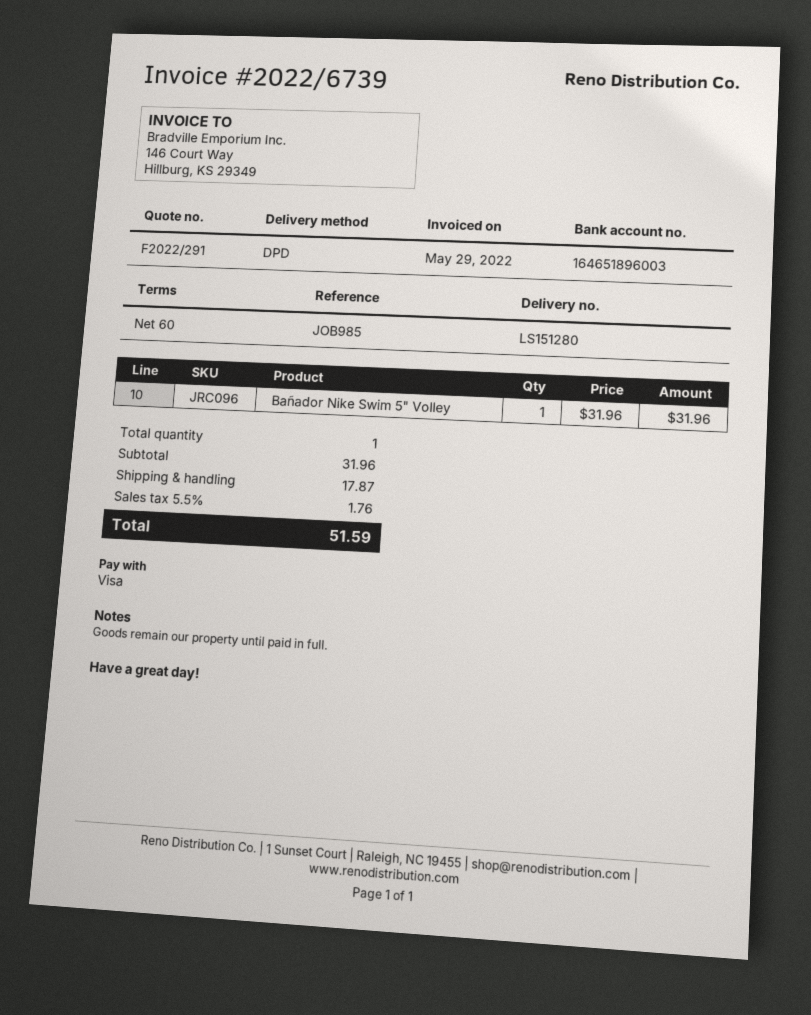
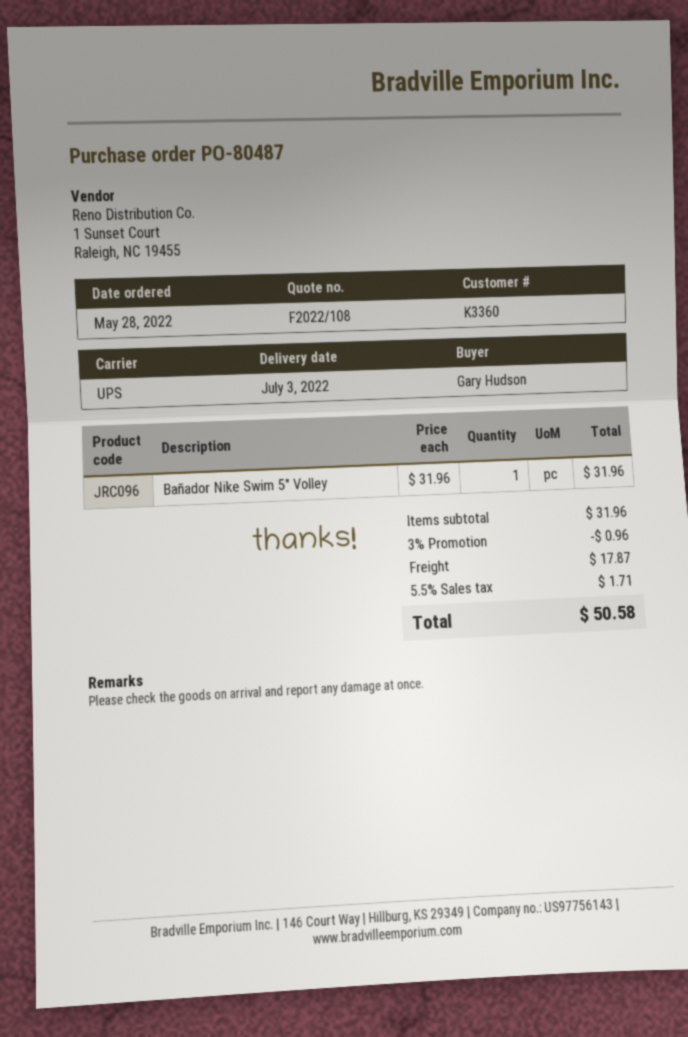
quote number: F2022/291 -> F2022/108
shipping method: DPD -> UPS
discount: none -> 3% = 0.96
tax: 5.5% = 1.76 -> 5.5% = 1.71
total: 51.59 -> 50.58

